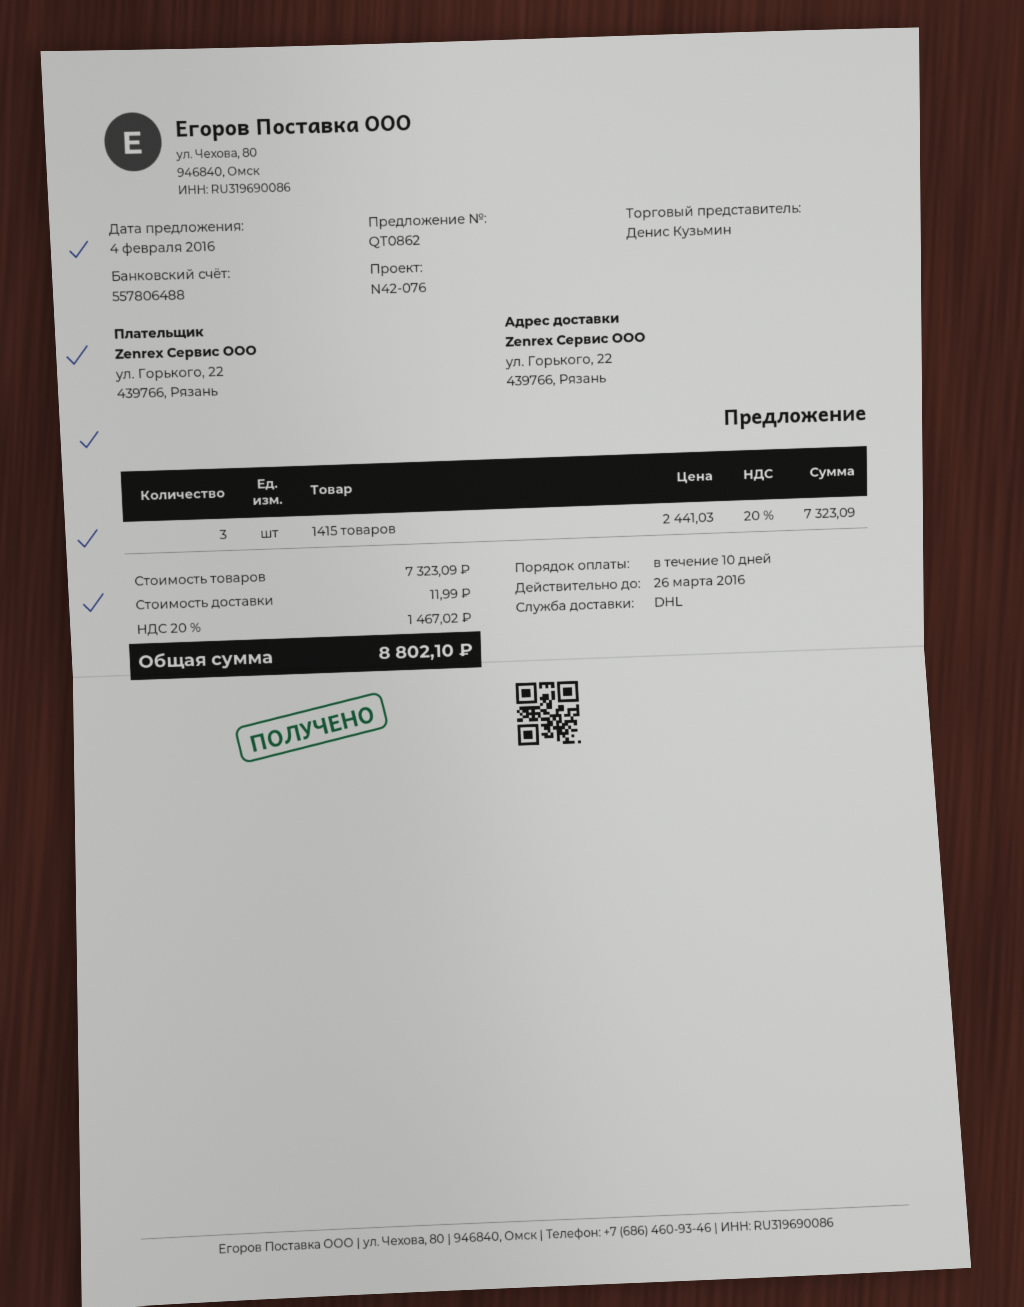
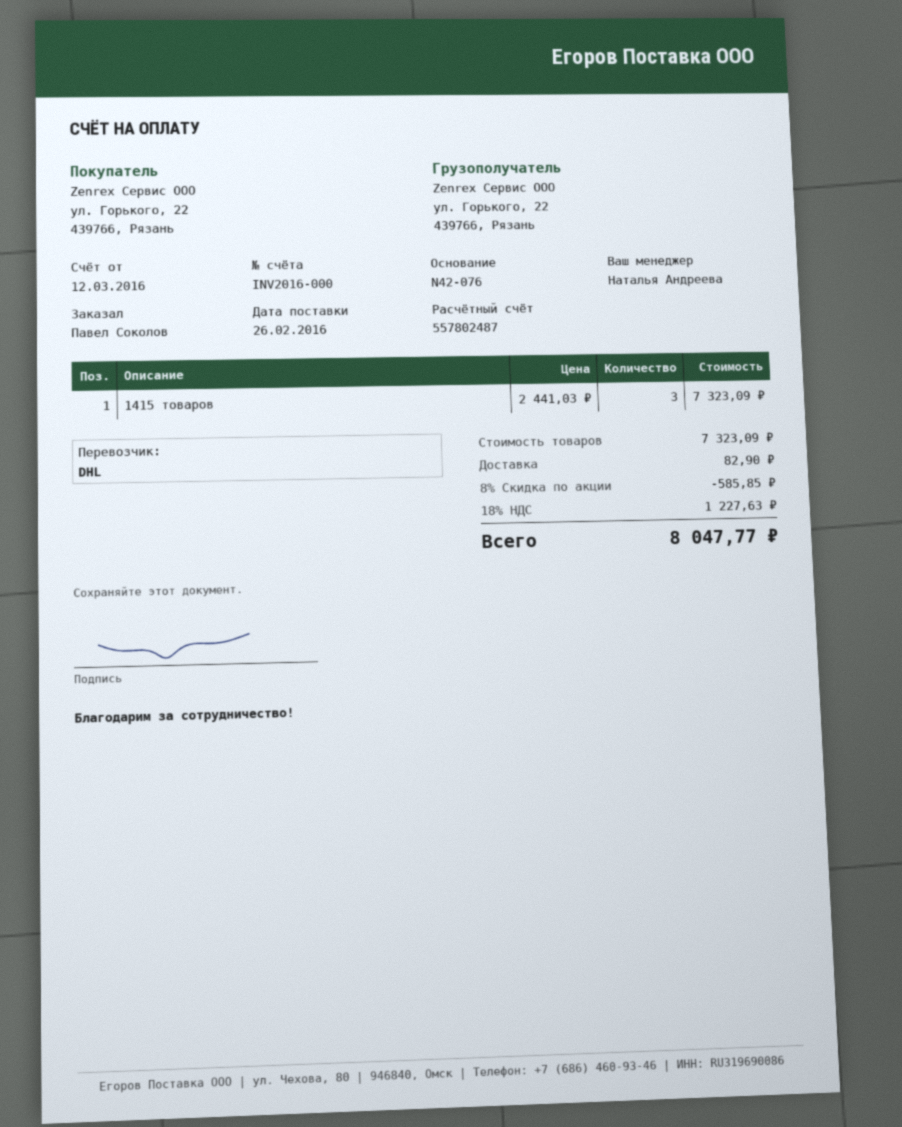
sales rep: Денис Кузьмин -> Наталья Андреева
bank account: 557806488 -> 557802487
discount: none -> 8% = 585.85
shipping: 11.99 -> 82.90
tax: 20% = 1467.02 -> 18% = 1227.63
total: 8802.10 -> 8047.77

